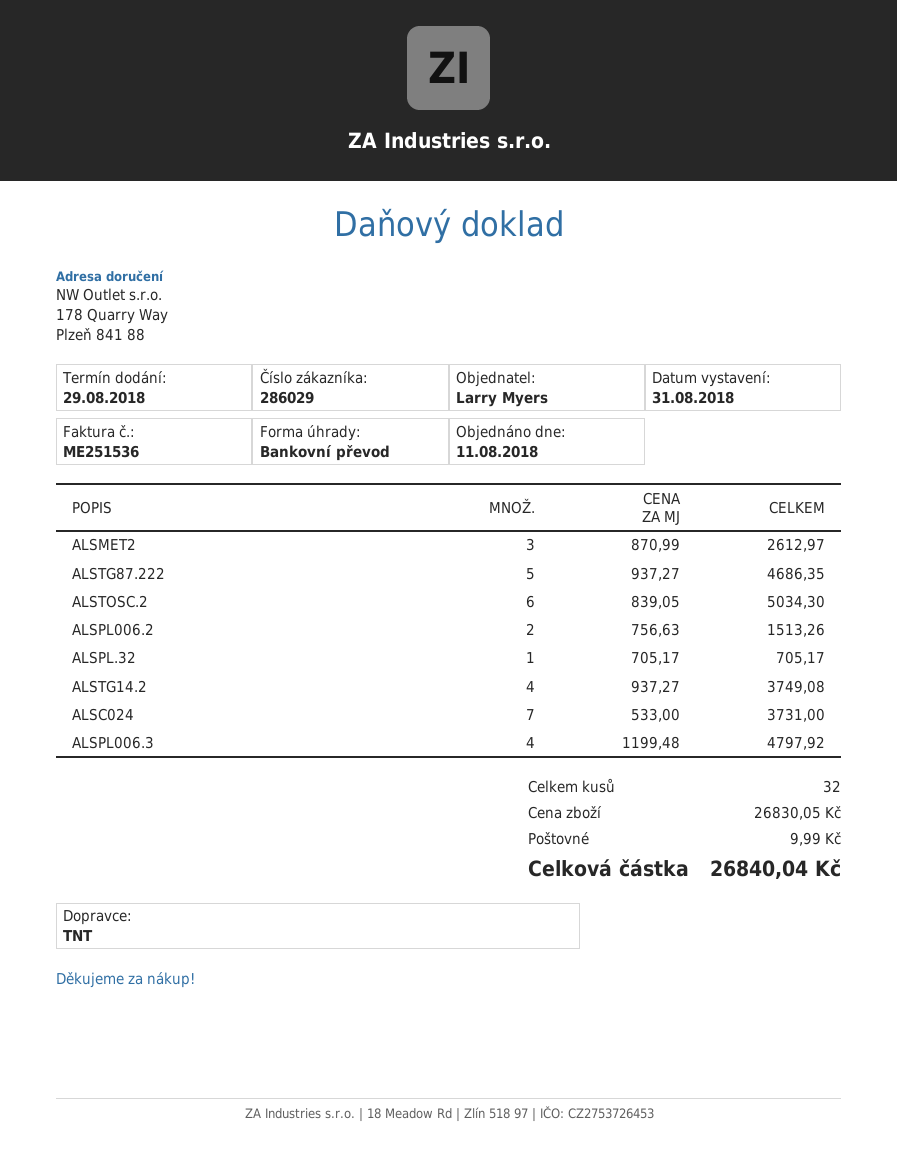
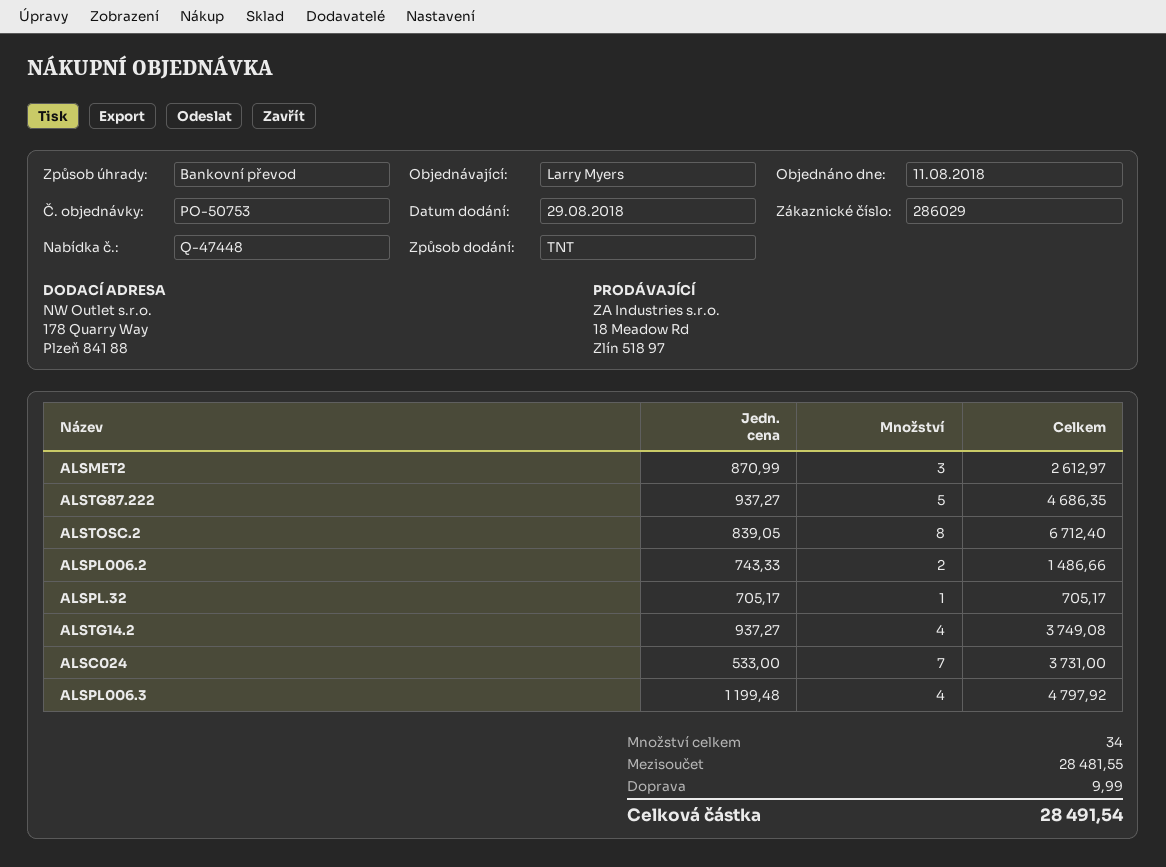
ALSTOSC.2: 6 x 839.05 = 5034.30 -> 8 x 839.05 = 6712.40
ALSPL006.2: 2 x 756.63 = 1513.26 -> 2 x 743.33 = 1486.66
total quantity: 32 -> 34
subtotal: 26830.05 -> 28481.55
total: 26840.04 -> 28491.54

